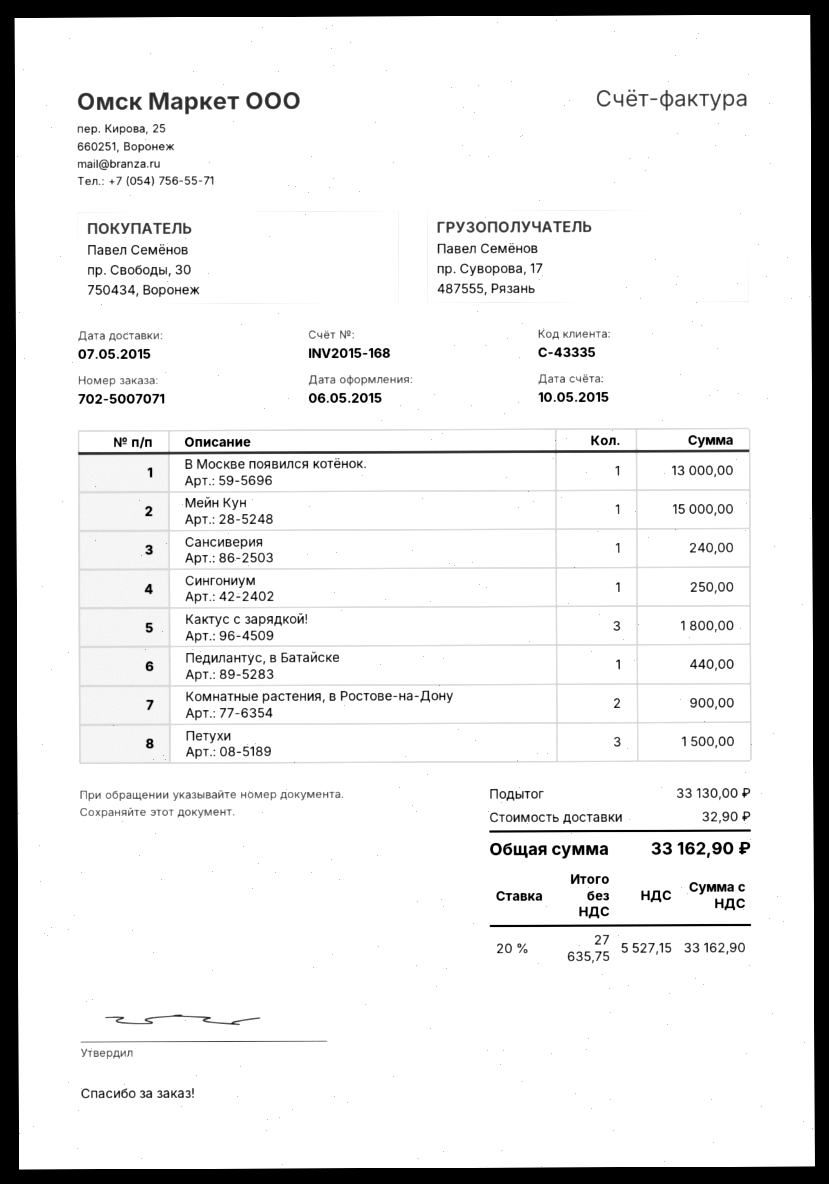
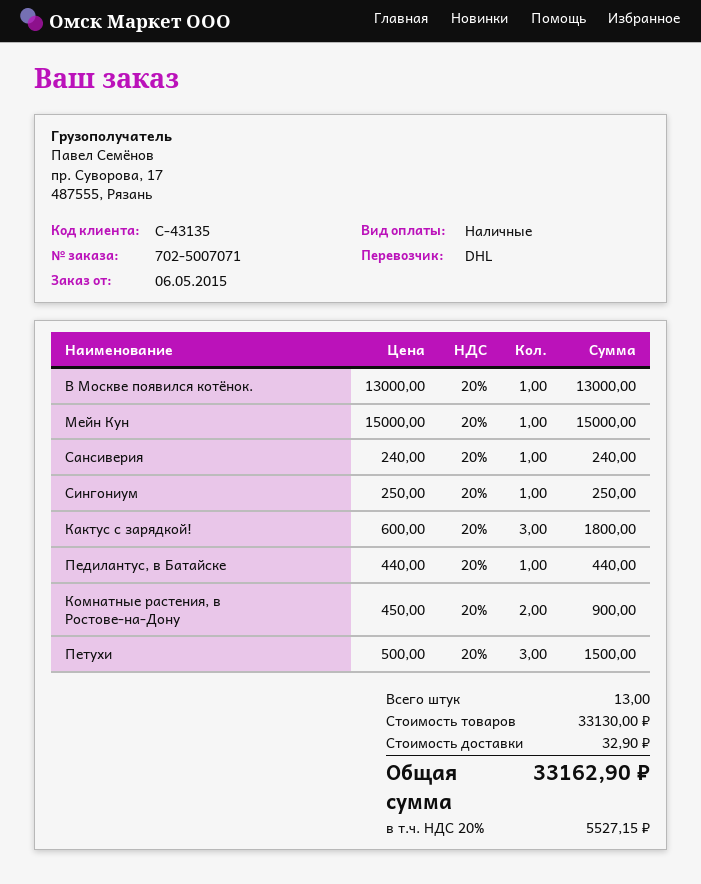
customer number: C-43335 -> C-43135

